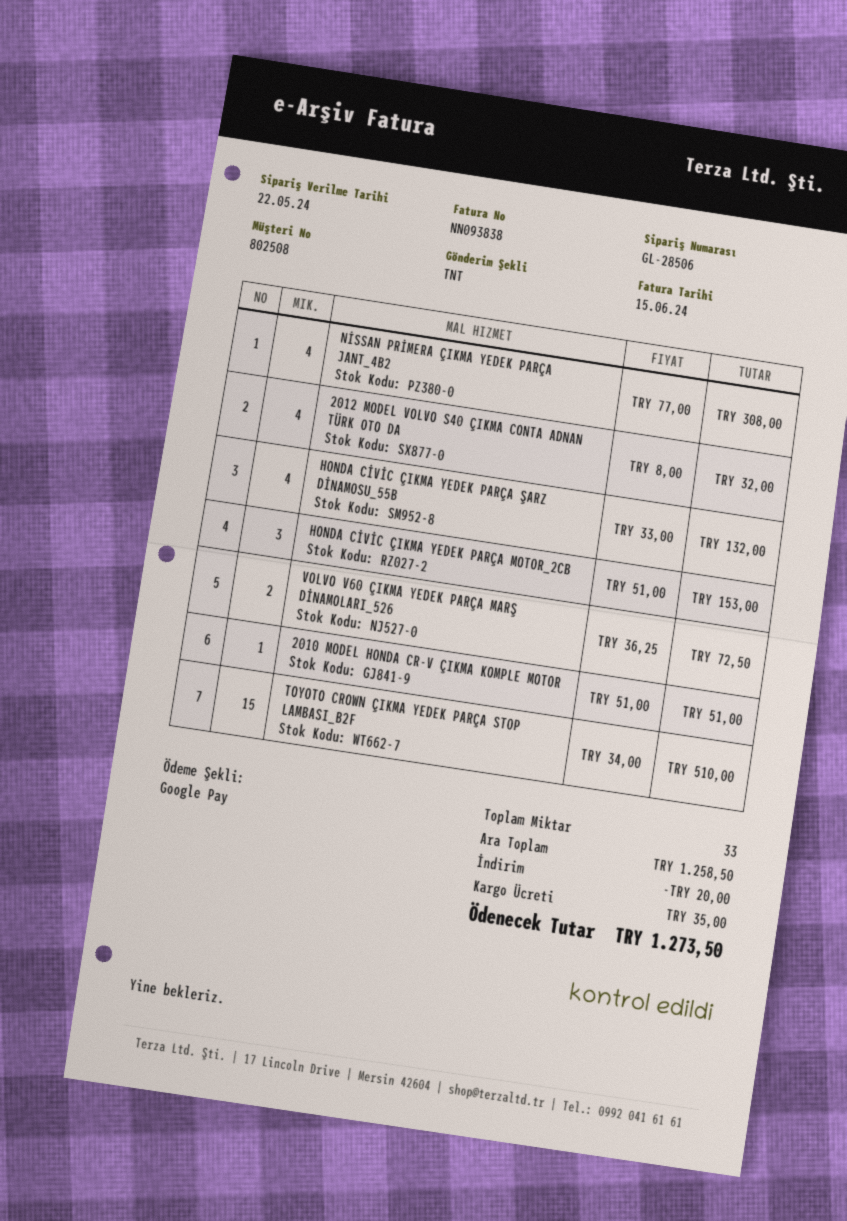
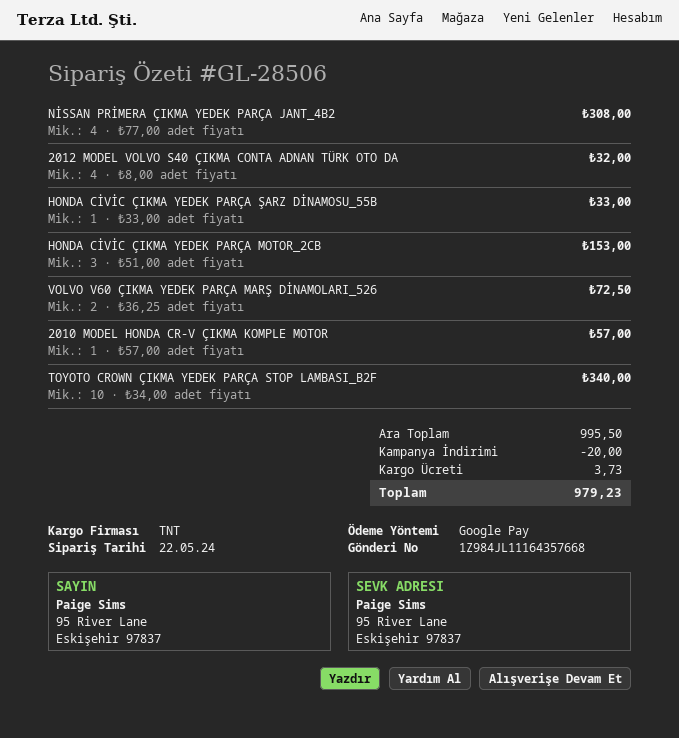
HONDA CİVİC ÇIKMA YEDEK PARÇA ŞARZ DİNAMOSU_55B: 4 x 33.00 = 132.00 -> 1 x 33.00 = 33.00
2010 MODEL HONDA CR-V ÇIKMA KOMPLE MOTOR: 1 x 51.00 = 51.00 -> 1 x 57.00 = 57.00
TOYOTO CROWN ÇIKMA YEDEK PARÇA STOP LAMBASI_B2F: 15 x 34.00 = 510.00 -> 10 x 34.00 = 340.00
subtotal: 1258.50 -> 995.50
shipping: 35.00 -> 3.73
total: 1273.50 -> 979.23

